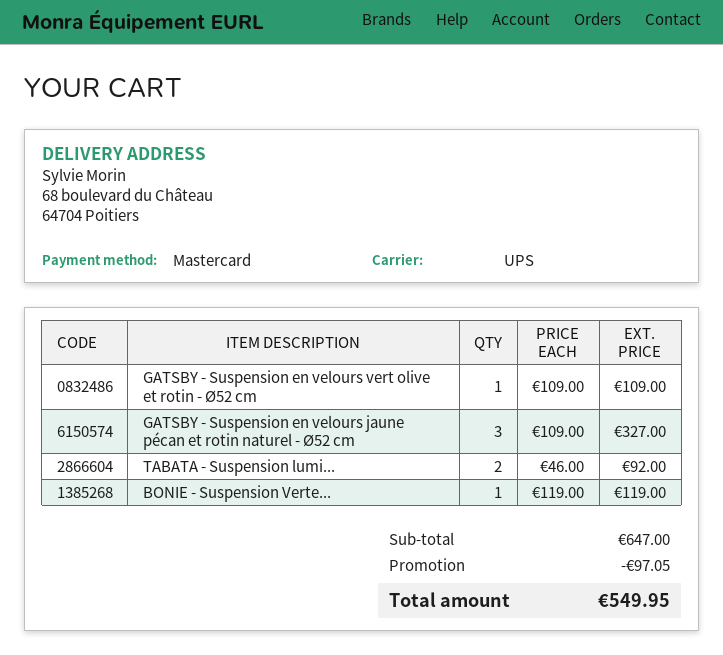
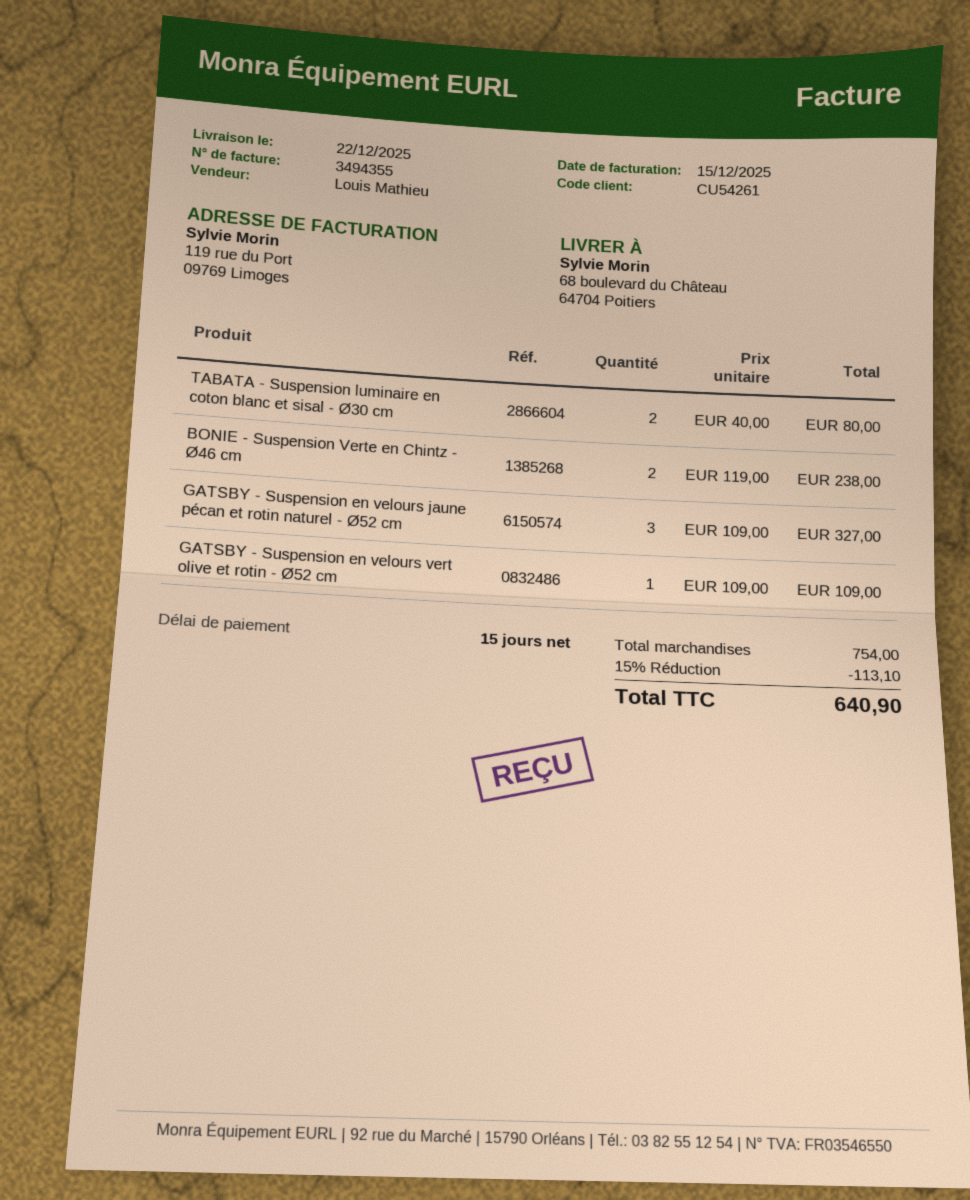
TABATA - Suspension lumi...: 2 x 46.00 = 92.00 -> 2 x 40.00 = 80.00
BONIE - Suspension Verte...: 1 x 119.00 = 119.00 -> 2 x 119.00 = 238.00
subtotal: 647.00 -> 754.00
discount: 97.05 -> 113.10
total: 549.95 -> 640.90

